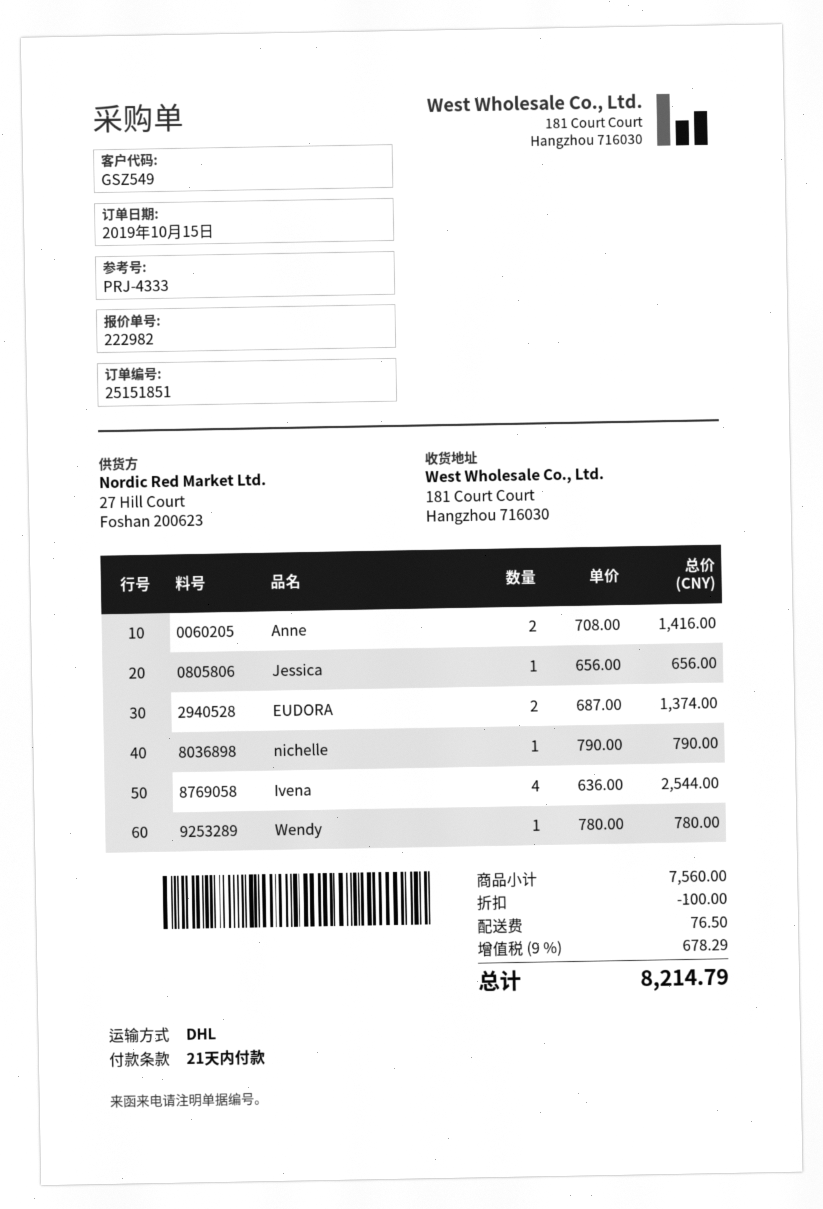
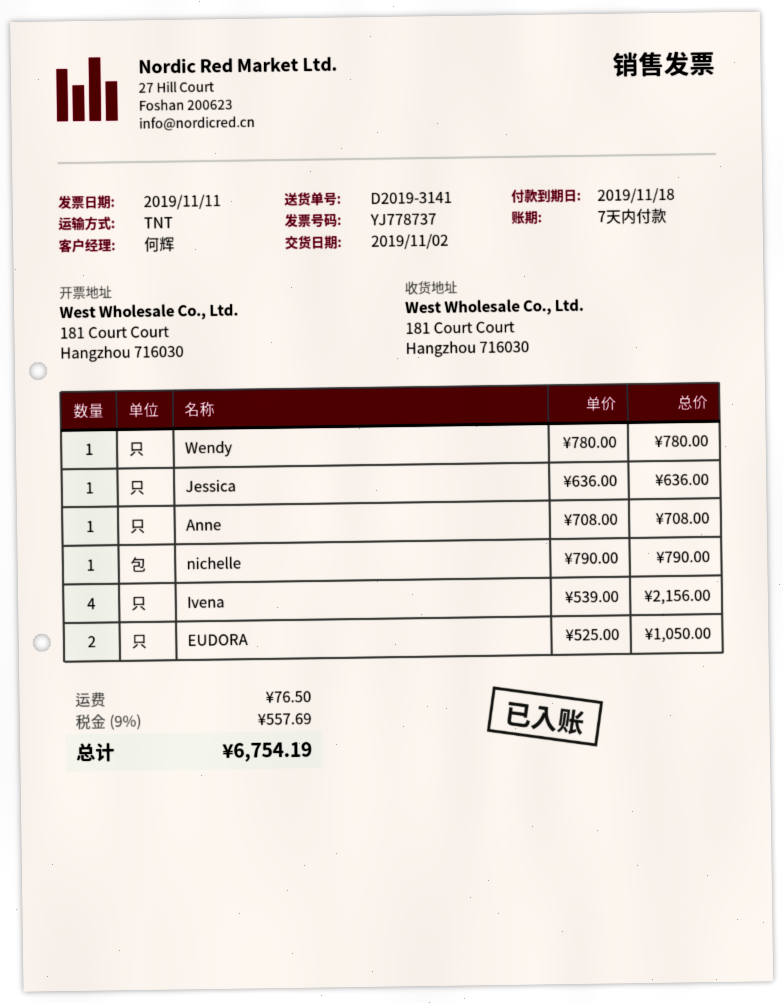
payment terms: 21 days -> 7 days
shipping method: DHL -> TNT
Anne: 2 x 708.00 = 1416.00 -> 1 x 708.00 = 708.00
Jessica: 1 x 656.00 = 656.00 -> 1 x 636.00 = 636.00
EUDORA: 2 x 687.00 = 1374.00 -> 2 x 525.00 = 1050.00
Ivena: 4 x 636.00 = 2544.00 -> 4 x 539.00 = 2156.00
discount: 100.00 -> none
tax: 9% = 678.29 -> 9% = 557.69
total: 8214.79 -> 6754.19

